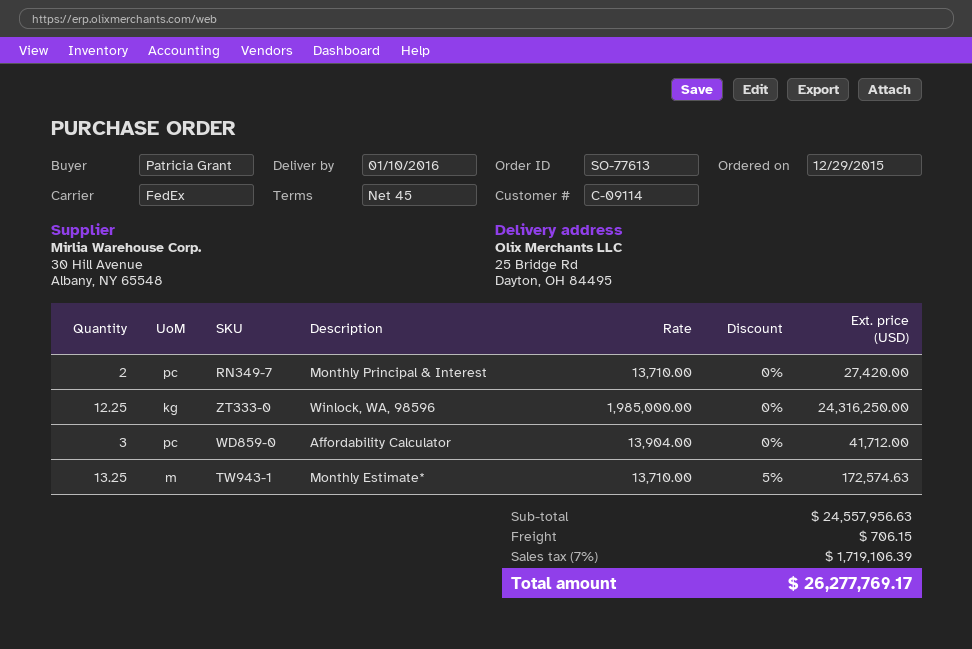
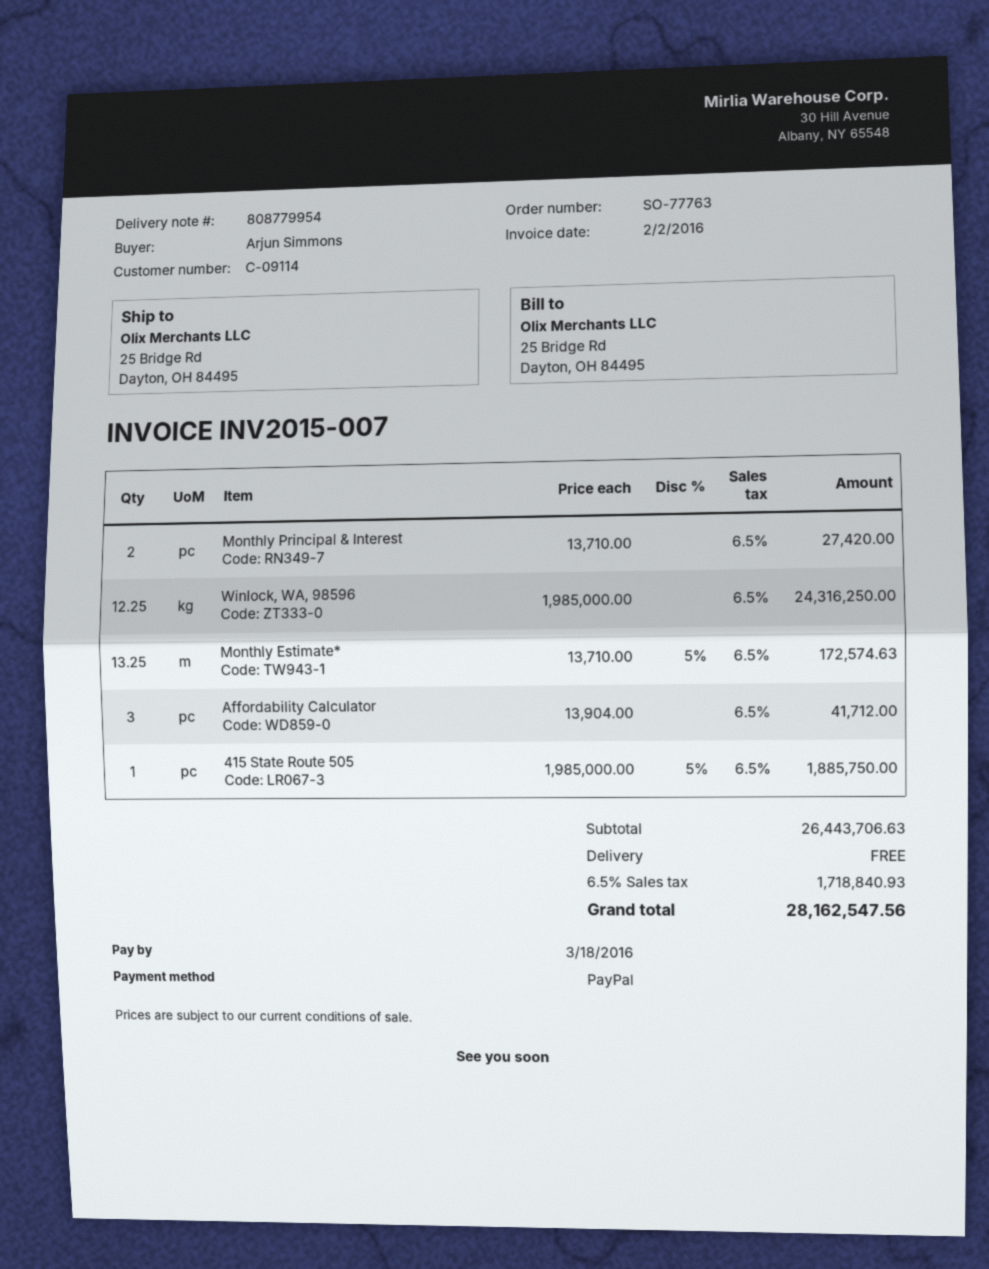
order number: SO-77613 -> SO-77763
ordered by: Patricia Grant -> Arjun Simmons
415 State Route 505: none -> 1 x 1985000.00 - 5% = 1885750.00
subtotal: 24557956.63 -> 26443706.63
shipping: 706.15 -> 0.00
tax: 7% = 1719106.39 -> 6.5% = 1718840.93
total: 26277769.17 -> 28162547.56

